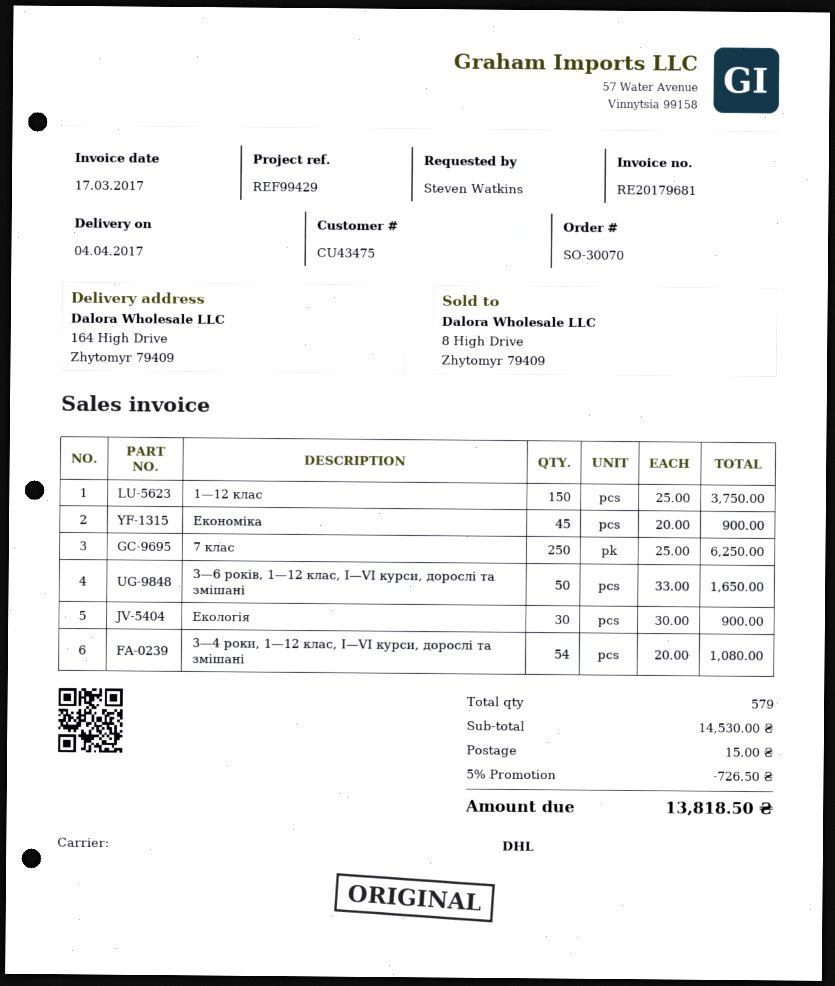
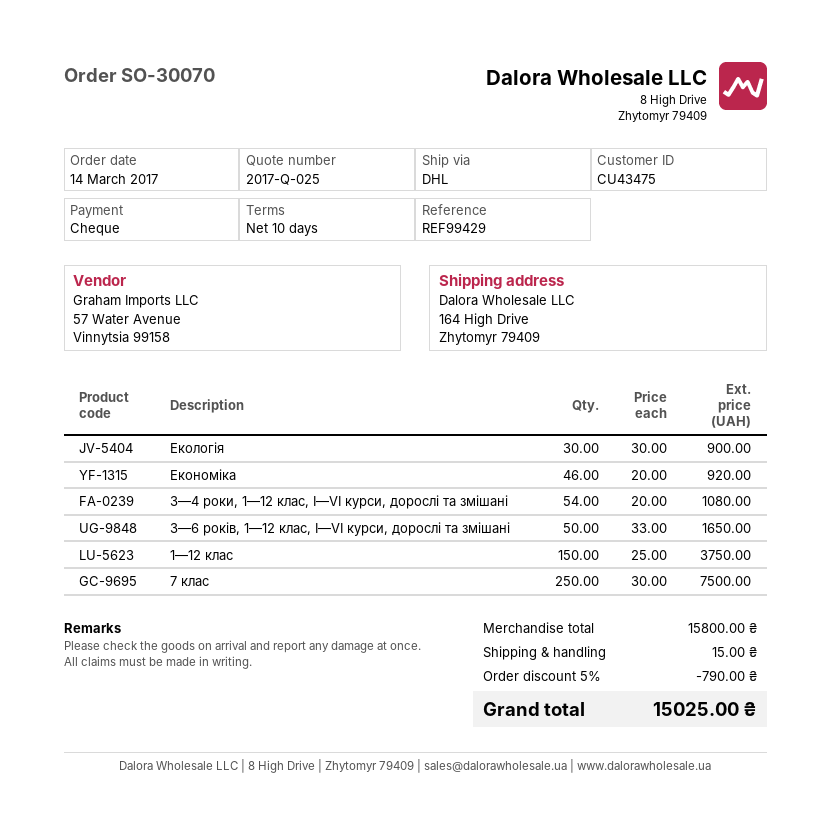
Економіка: 45 x 20.00 = 900.00 -> 46 x 20.00 = 920.00
7 клас: 250 x 25.00 = 6250.00 -> 250 x 30.00 = 7500.00
subtotal: 14530.00 -> 15800.00
discount: 5% = 726.50 -> 5% = 790.00
total: 13818.50 -> 15025.00

